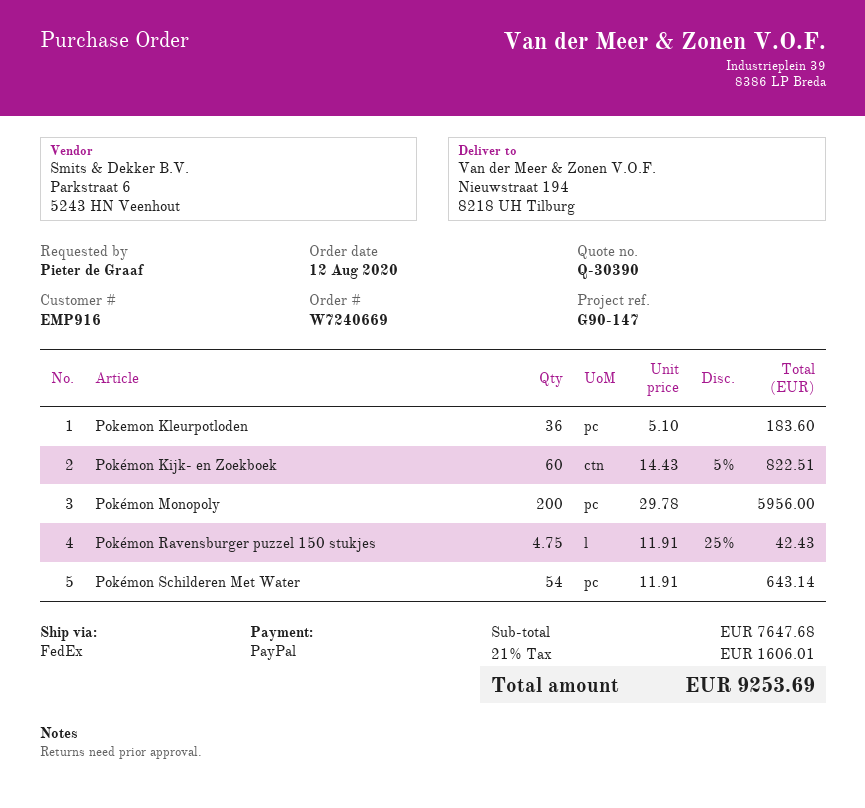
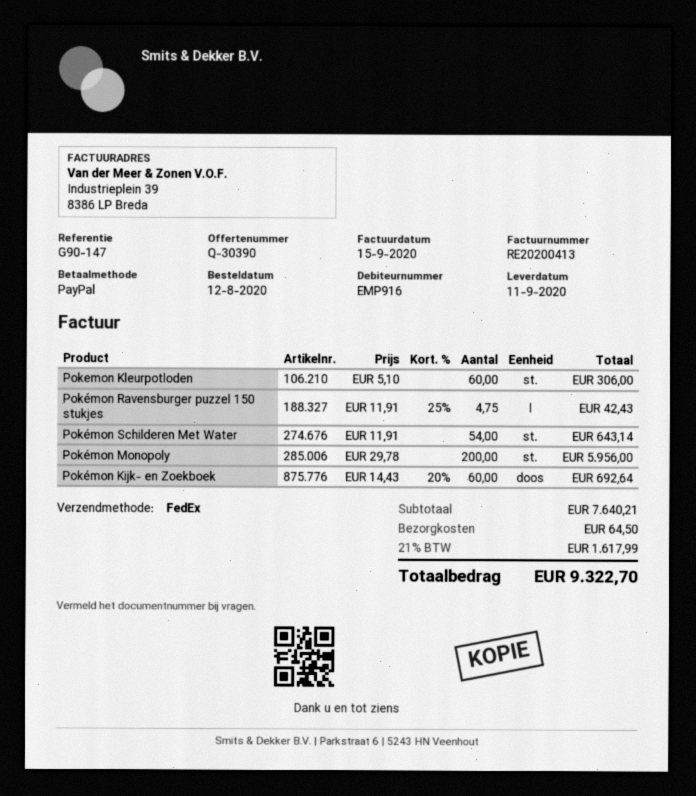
Pokemon Kleurpotloden: 36 x 5.10 = 183.60 -> 60 x 5.10 = 306.00
Pokémon Kijk- en Zoekboek: 60 x 14.43 - 5% = 822.51 -> 60 x 14.43 - 20% = 692.64
subtotal: 7647.68 -> 7640.21
shipping: none -> 64.50
tax: 21% = 1606.01 -> 21% = 1617.99
total: 9253.69 -> 9322.70

